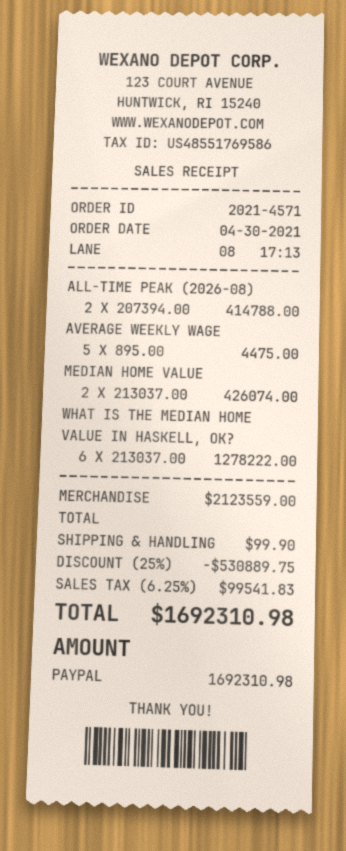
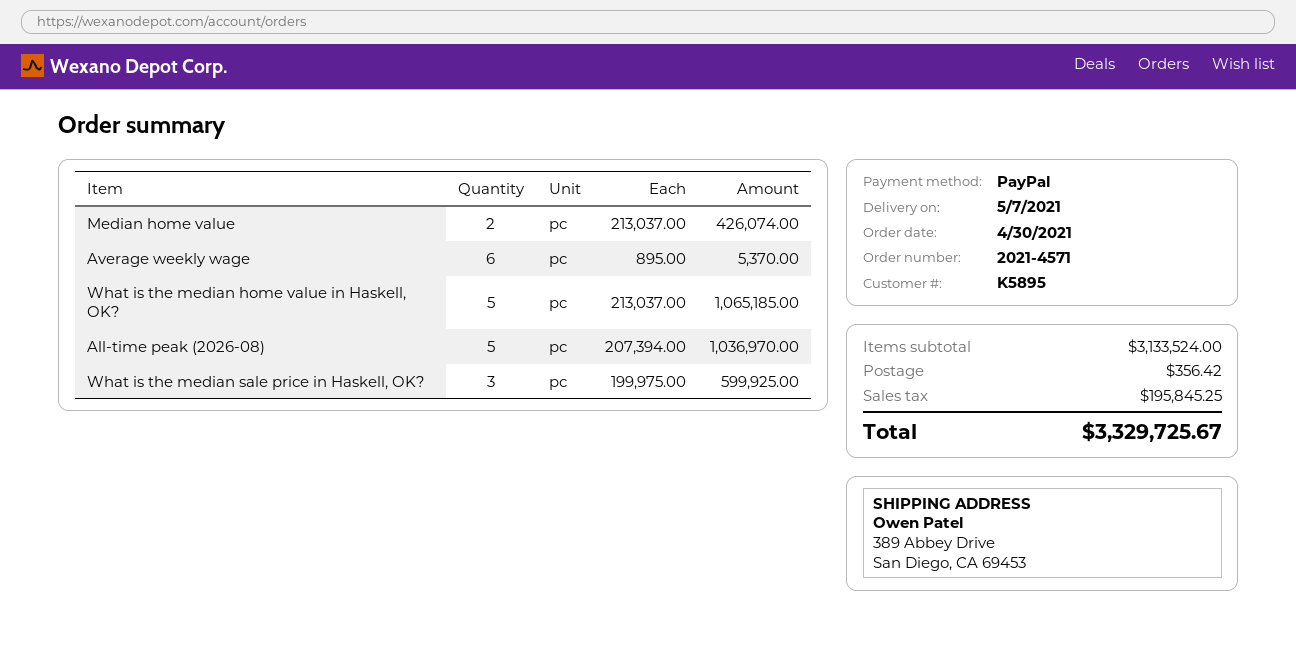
ALL-TIME PEAK (2026-08): 2 x 207394.00 = 414788.00 -> 5 x 207394.00 = 1036970.00
AVERAGE WEEKLY WAGE: 5 x 895.00 = 4475.00 -> 6 x 895.00 = 5370.00
WHAT IS THE MEDIAN HOME VALUE IN HASKELL, OK?: 6 x 213037.00 = 1278222.00 -> 5 x 213037.00 = 1065185.00
What is the median sale price in Haskell, OK?: none -> 3 x 199975.00 = 599925.00
subtotal: 2123559.00 -> 3133524.00
discount: 25% = 530889.75 -> none
shipping: 99.90 -> 356.42
tax: 99541.83 -> 195845.25
total: 1692310.98 -> 3329725.67

